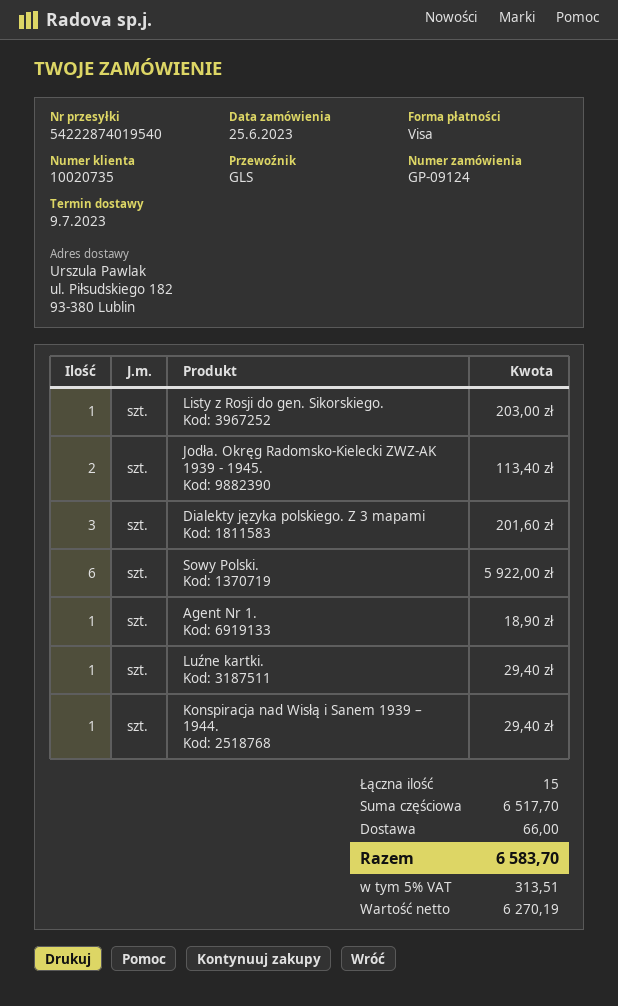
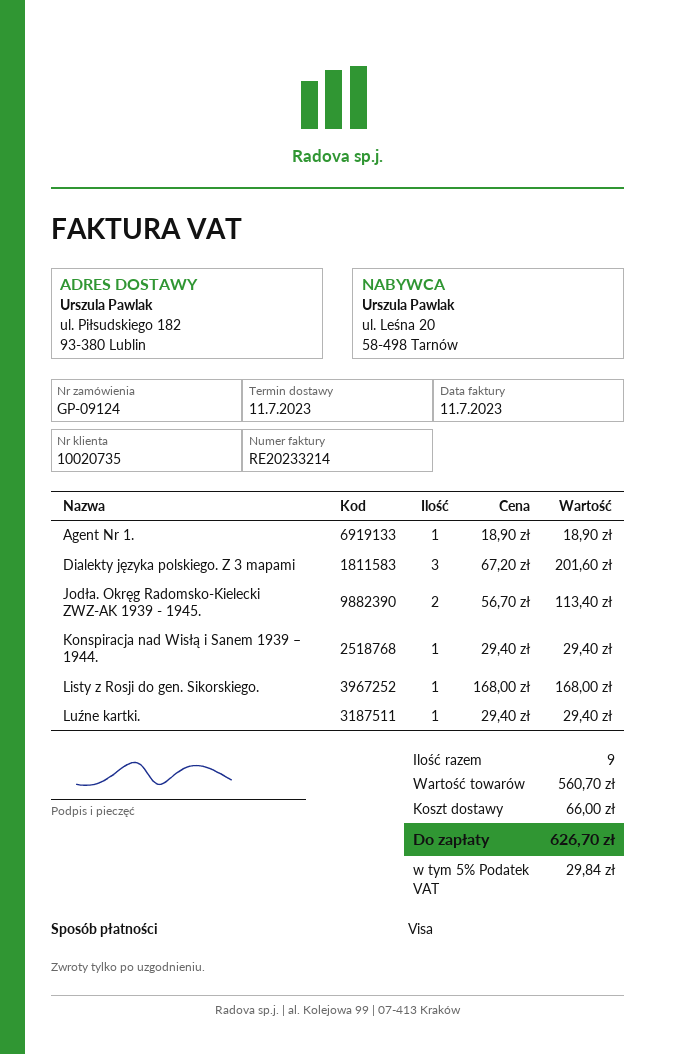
delivery date: 2023-07-09 -> 2023-07-11
Listy z Rosji do gen. Sikorskiego.: 1 for 203.00 -> 1 for 168.00
Sowy Polski.: 6 for 5922.00 -> none
total quantity: 15 -> 9
subtotal: 6517.70 -> 560.70
tax: 5% = 313.51 -> 5% = 29.84
total: 6583.70 -> 626.70

